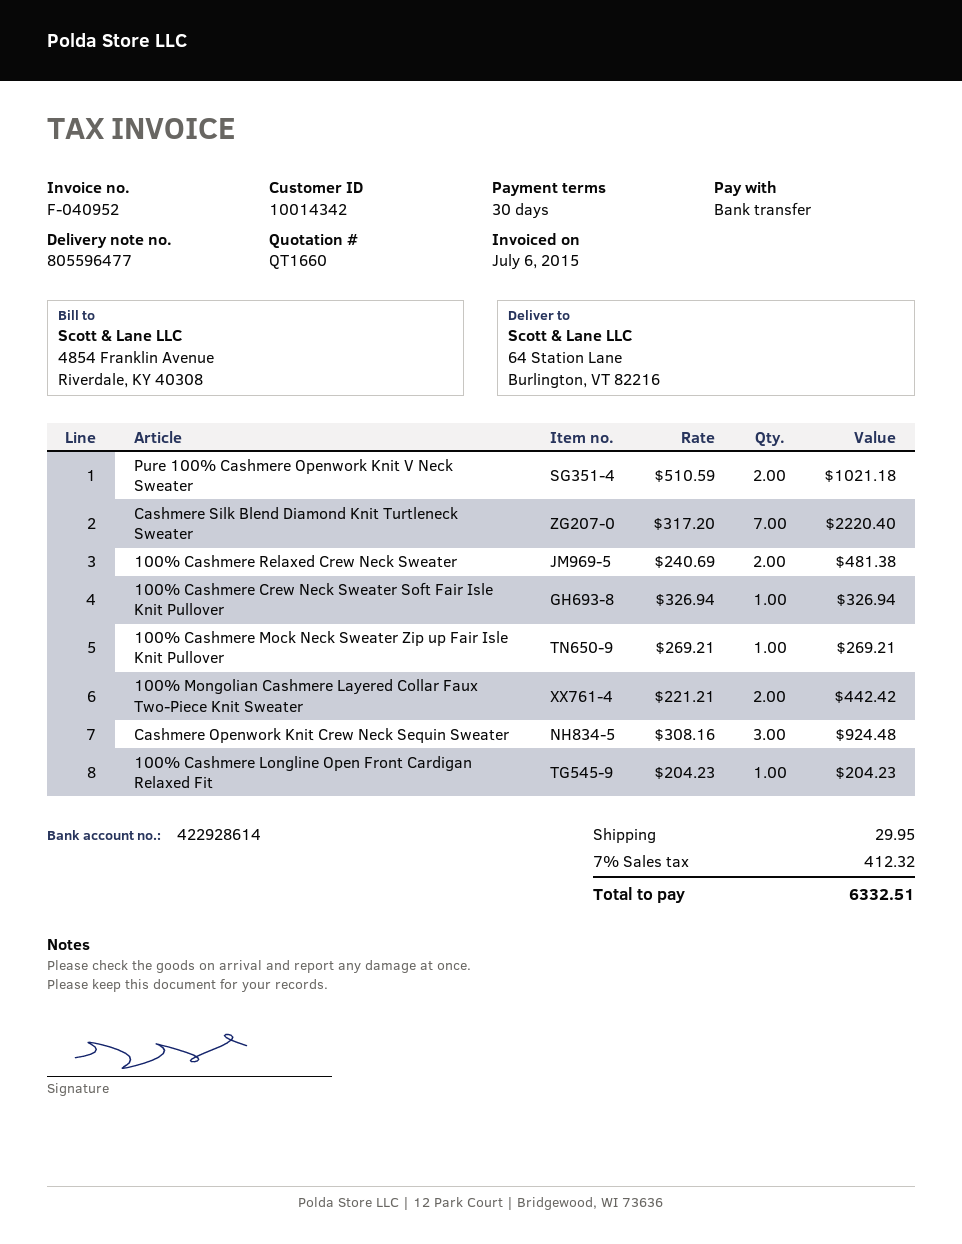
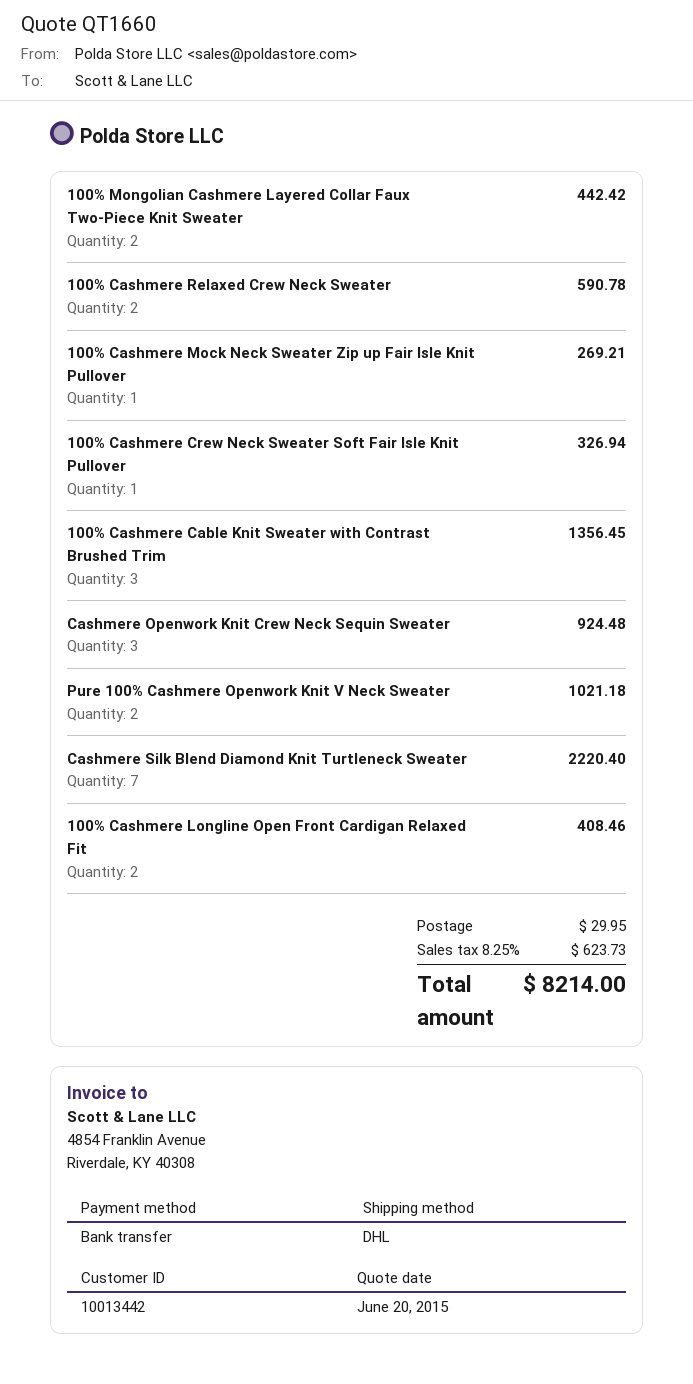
customer number: 10014342 -> 10013442
100% Cashmere Relaxed Crew Neck Sweater: 2 for 481.38 -> 2 for 590.78
100% Cashmere Longline Open Front Cardigan Relaxed Fit: 1 for 204.23 -> 2 for 408.46
100% Cashmere Cable Knit Sweater with Contrast Brushed Trim: none -> 3 for 1356.45
tax: 7% = 412.32 -> 8.25% = 623.73
total: 6332.51 -> 8214.00

